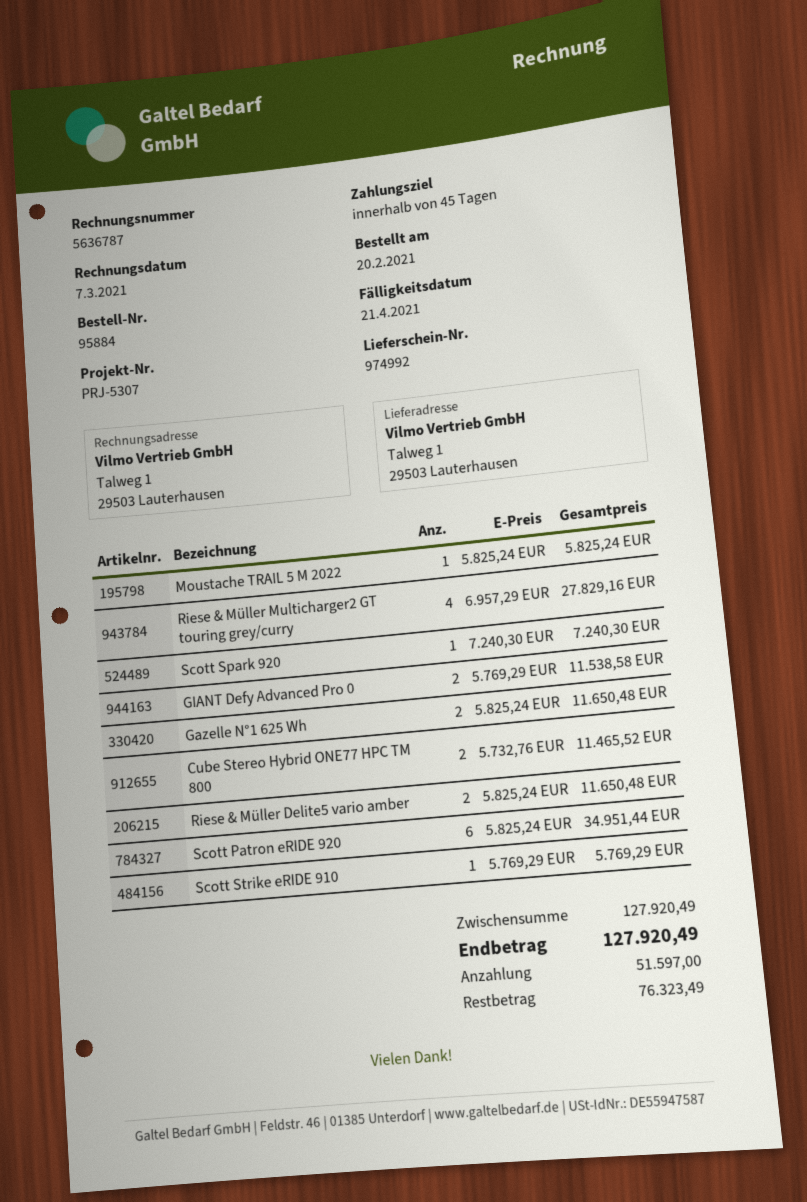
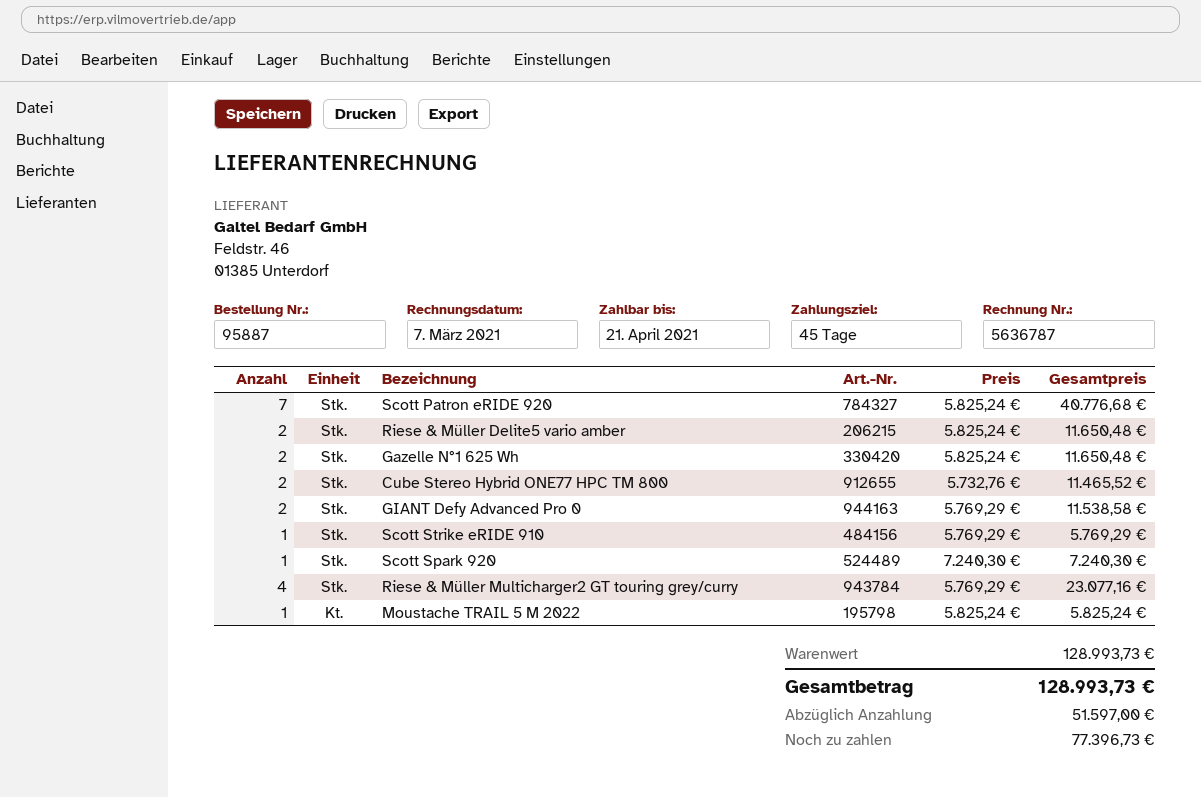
order number: 95884 -> 95887
Riese & Müller Multicharger2 GT touring grey/curry: 4 x 6957.29 = 27829.16 -> 4 x 5769.29 = 23077.16
Scott Patron eRIDE 920: 6 x 5825.24 = 34951.44 -> 7 x 5825.24 = 40776.68
subtotal: 127920.49 -> 128993.73
total: 127920.49 -> 128993.73
balance: 76323.49 -> 77396.73

